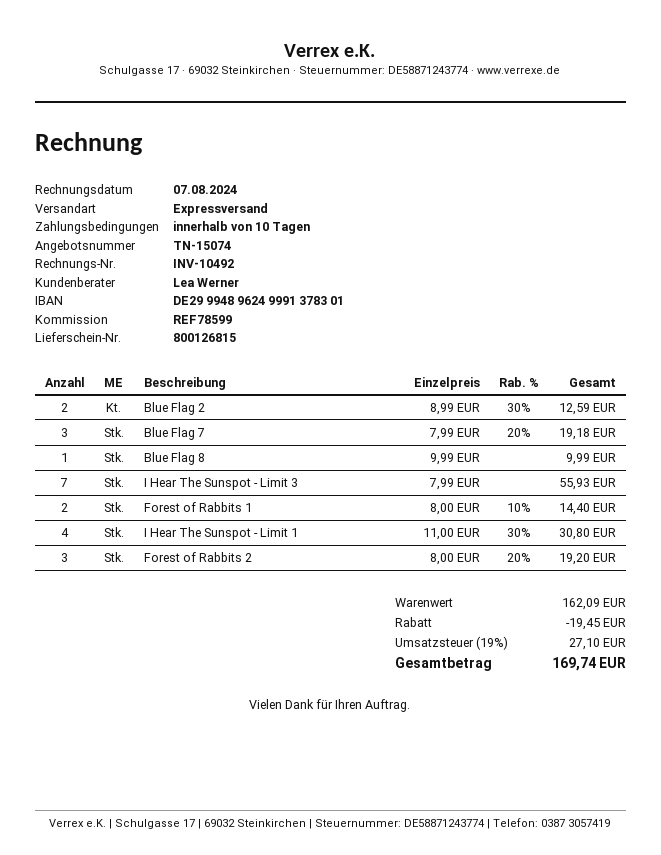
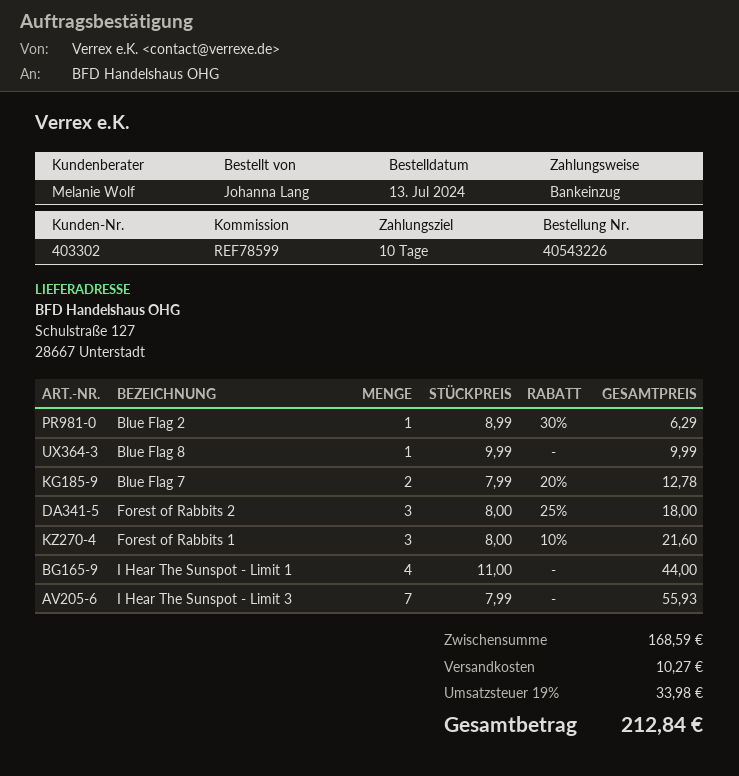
sales rep: Lea Werner -> Melanie Wolf
Blue Flag 2: 2 x 8.99 - 30% = 12.59 -> 1 x 8.99 - 30% = 6.29
Blue Flag 7: 3 x 7.99 - 20% = 19.18 -> 2 x 7.99 - 20% = 12.78
Forest of Rabbits 1: 2 x 8.00 - 10% = 14.40 -> 3 x 8.00 - 10% = 21.60
I Hear The Sunspot - Limit 1: 4 x 11.00 - 30% = 30.80 -> 4 x 11.00 = 44.00
Forest of Rabbits 2: 3 x 8.00 - 20% = 19.20 -> 3 x 8.00 - 25% = 18.00
subtotal: 162.09 -> 168.59
discount: 19.45 -> none
shipping: none -> 10.27
tax: 19% = 27.10 -> 19% = 33.98
total: 169.74 -> 212.84

